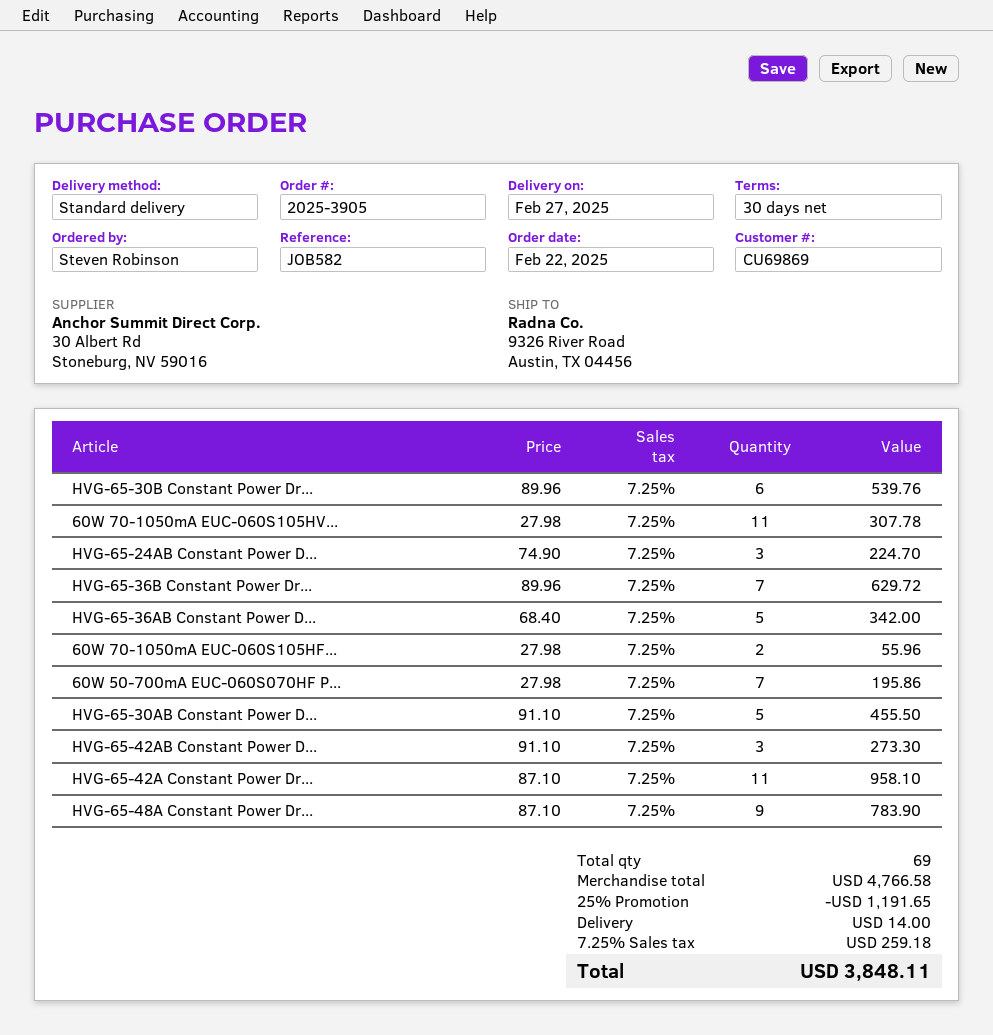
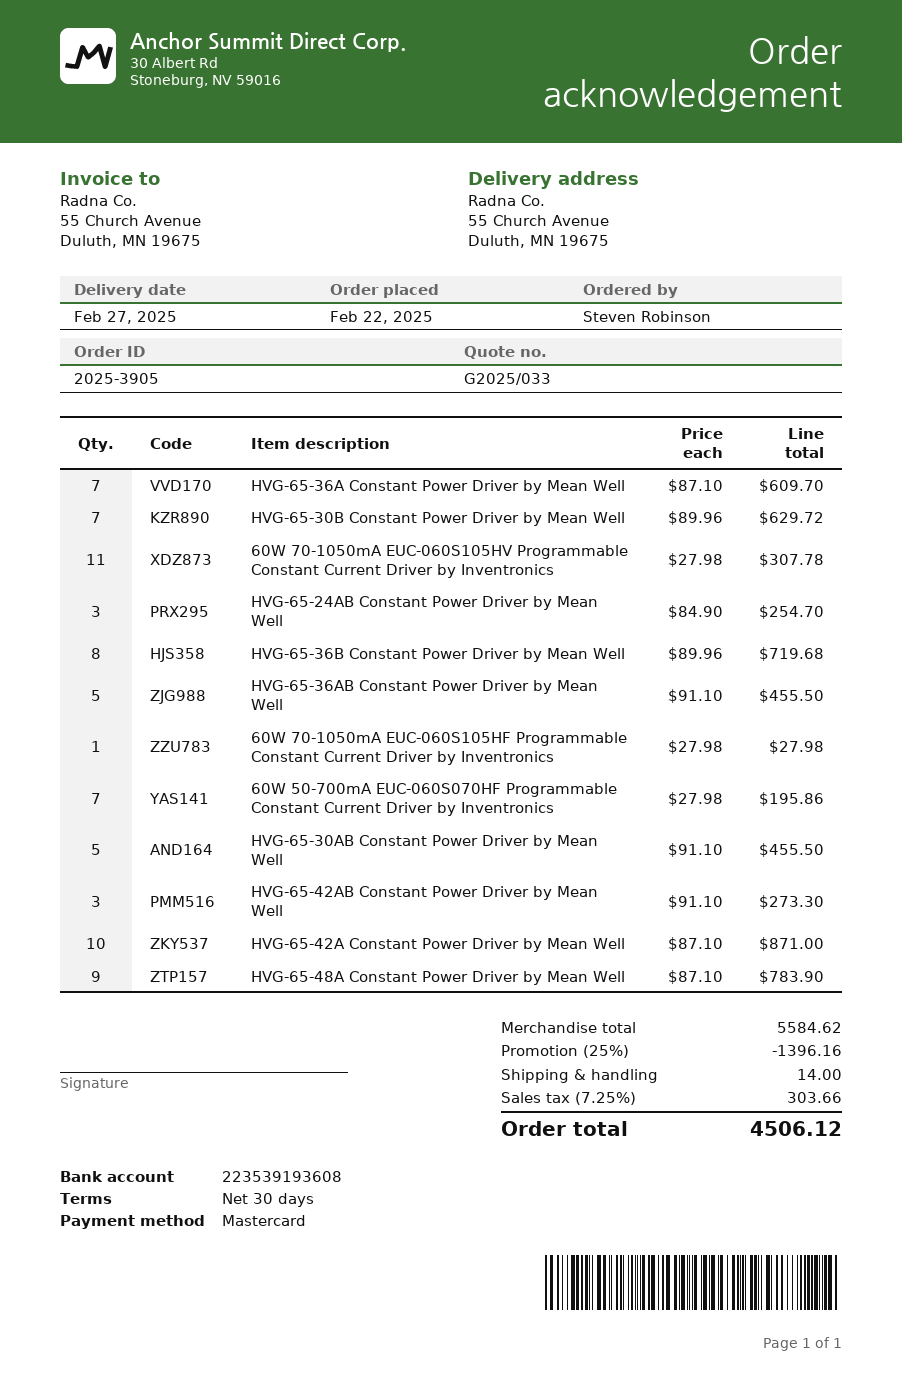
ship to: 9326 River Road, Austin, TX 04456 -> 55 Church Avenue, Duluth, MN 19675
HVG-65-30B Constant Power Dr...: 6 x 89.96 = 539.76 -> 7 x 89.96 = 629.72
HVG-65-24AB Constant Power D...: 3 x 74.90 = 224.70 -> 3 x 84.90 = 254.70
HVG-65-36B Constant Power Dr...: 7 x 89.96 = 629.72 -> 8 x 89.96 = 719.68
HVG-65-36AB Constant Power D...: 5 x 68.40 = 342.00 -> 5 x 91.10 = 455.50
60W 70-1050mA EUC-060S105HF...: 2 x 27.98 = 55.96 -> 1 x 27.98 = 27.98
HVG-65-42A Constant Power Dr...: 11 x 87.10 = 958.10 -> 10 x 87.10 = 871.00
HVG-65-36A Constant Power Driver by Mean Well: none -> 7 x 87.10 = 609.70
subtotal: 4766.58 -> 5584.62
discount: 25% = 1191.65 -> 25% = 1396.16
tax: 7.25% = 259.18 -> 7.25% = 303.66
total: 3848.11 -> 4506.12

